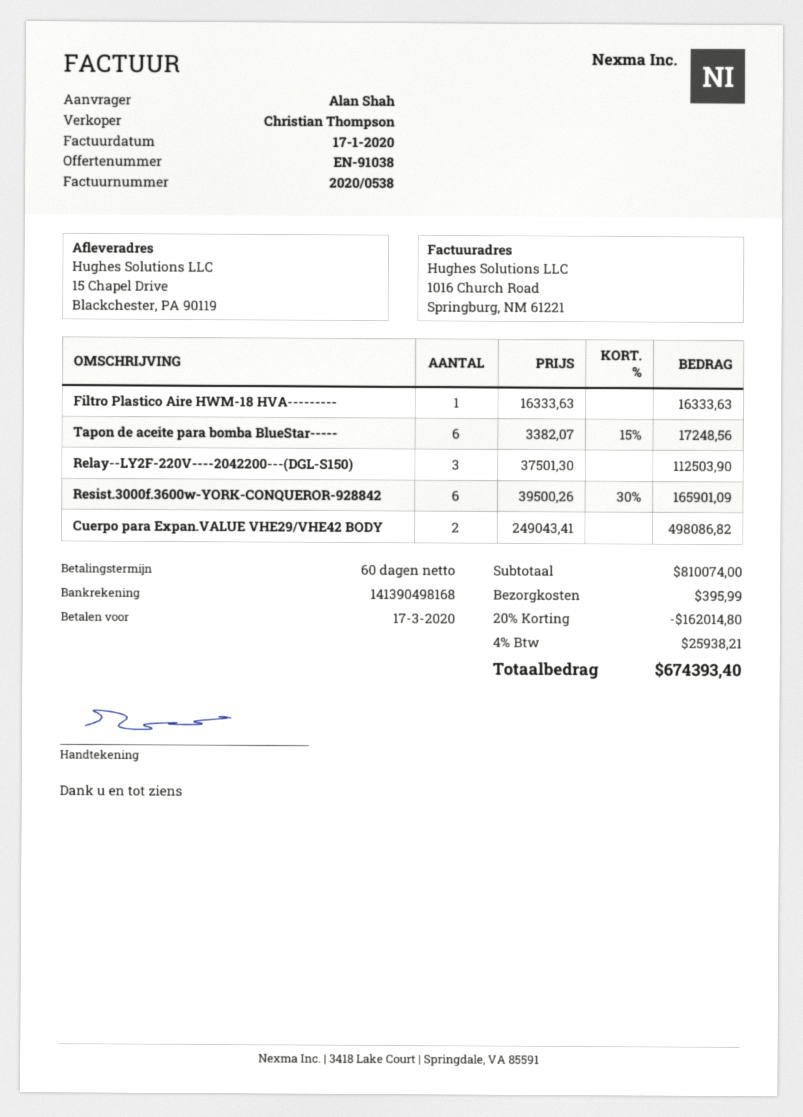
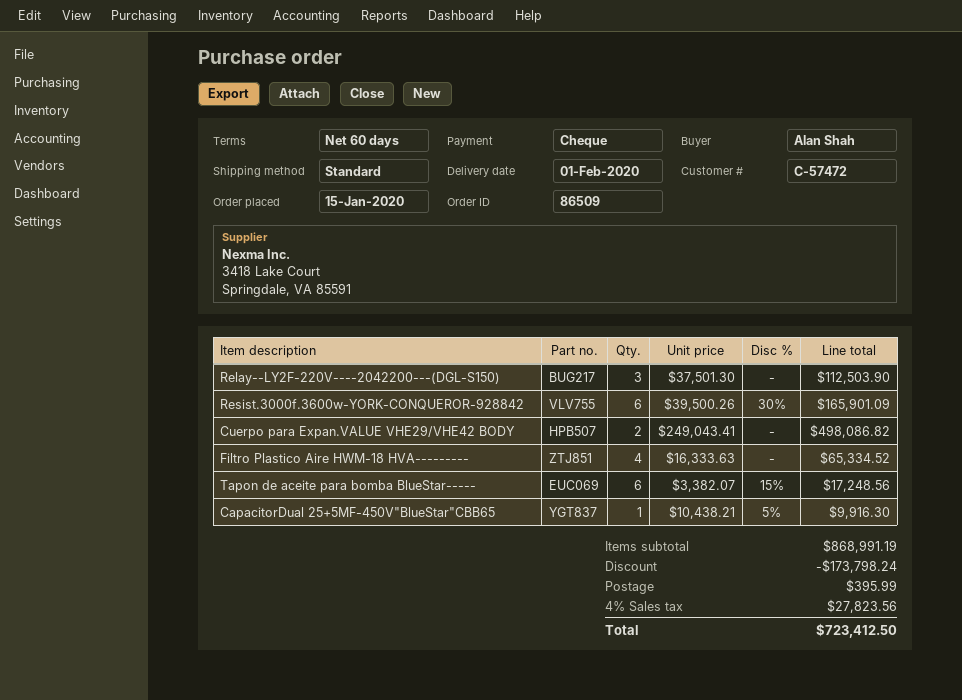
Filtro Plastico Aire HWM-18 HVA---------: 1 x 16333.63 = 16333.63 -> 4 x 16333.63 = 65334.52
CapacitorDual 25+5MF-450V"BlueStar"CBB65: none -> 1 x 10438.21 - 5% = 9916.30
subtotal: 810074.00 -> 868991.19
discount: 162014.80 -> 173798.24
tax: 4% = 25938.21 -> 4% = 27823.56
total: 674393.40 -> 723412.50

